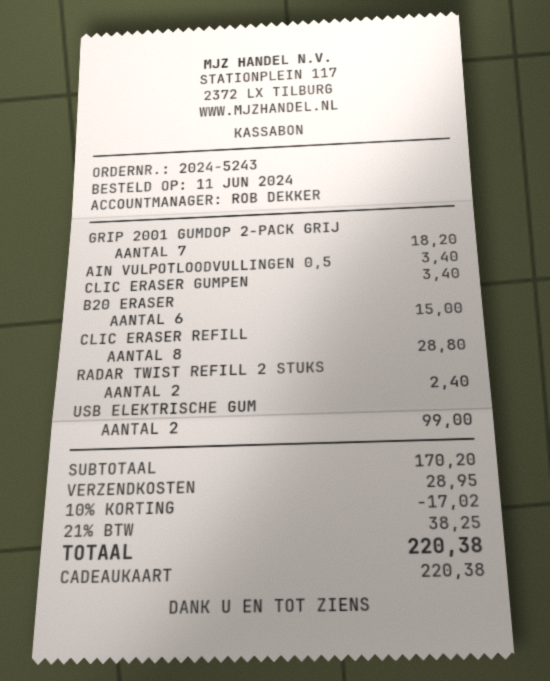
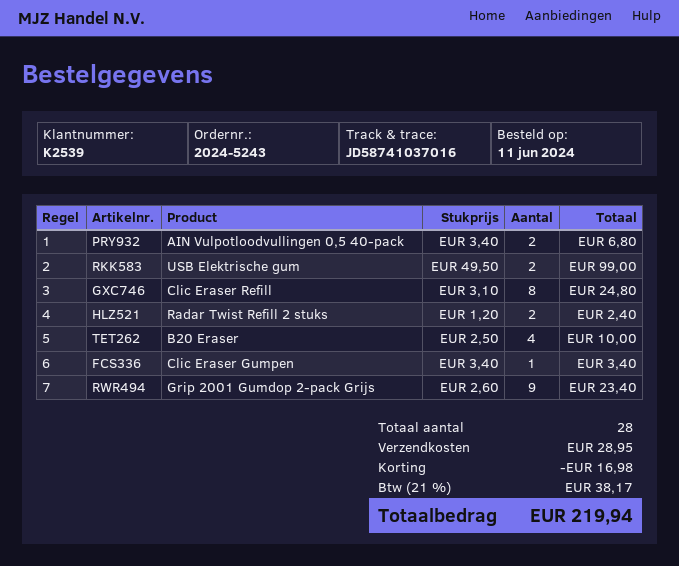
GRIP 2001 GUMDOP 2-PACK GRIJ: 7 for 18.20 -> 9 for 23.40
AIN VULPOTLOODVULLINGEN 0,5: 1 for 3.40 -> 2 for 6.80
B20 ERASER: 6 for 15.00 -> 4 for 10.00
CLIC ERASER REFILL: 8 for 28.80 -> 8 for 24.80
discount: 17.02 -> 16.98
tax: 21% = 38.25 -> 21% = 38.17
total: 220.38 -> 219.94

